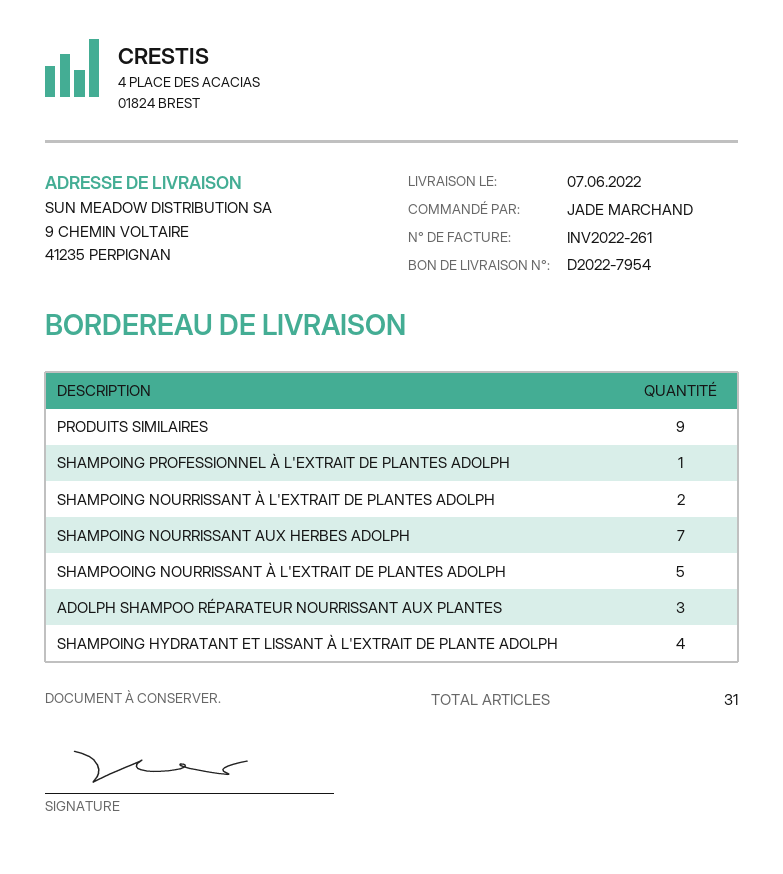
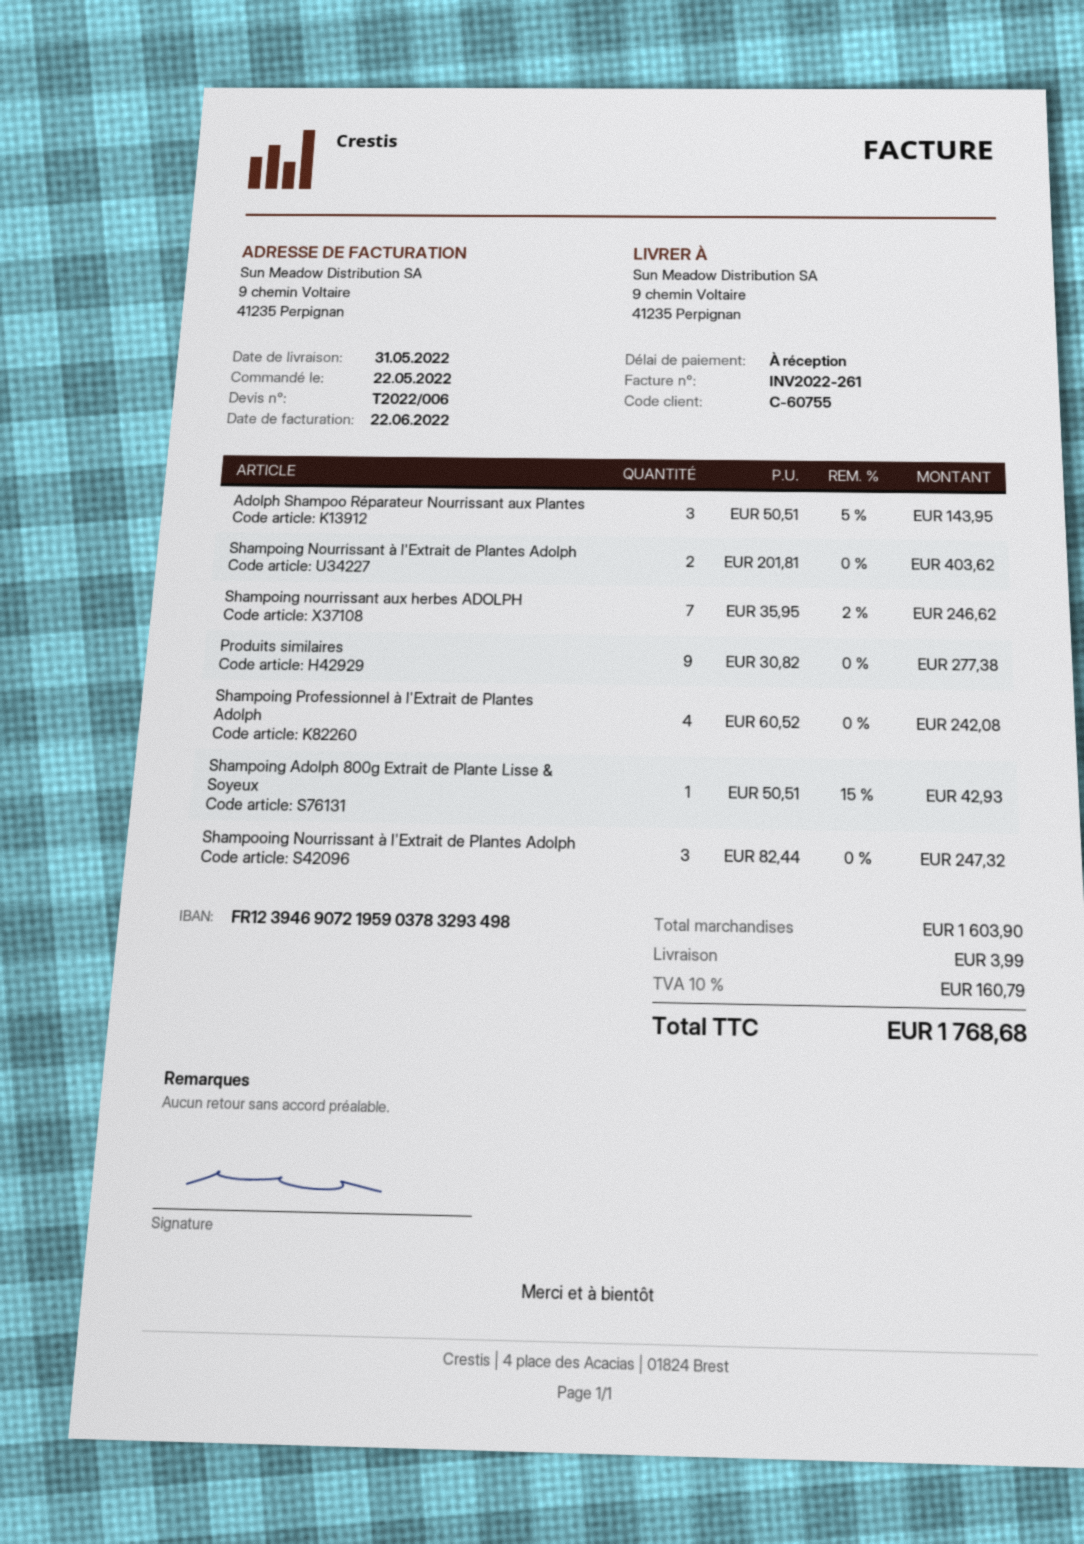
delivery date: 2022-06-07 -> 2022-05-31
SHAMPOING PROFESSIONNEL À L'EXTRAIT DE PLANTES ADOLPH: 1 -> 4
SHAMPOOING NOURRISSANT À L'EXTRAIT DE PLANTES ADOLPH: 5 -> 3
SHAMPOING HYDRATANT ET LISSANT À L'EXTRAIT DE PLANTE ADOLPH: 4 -> none
Shampoing Adolph 800g Extrait de Plante Lisse & Soyeux: none -> 1

